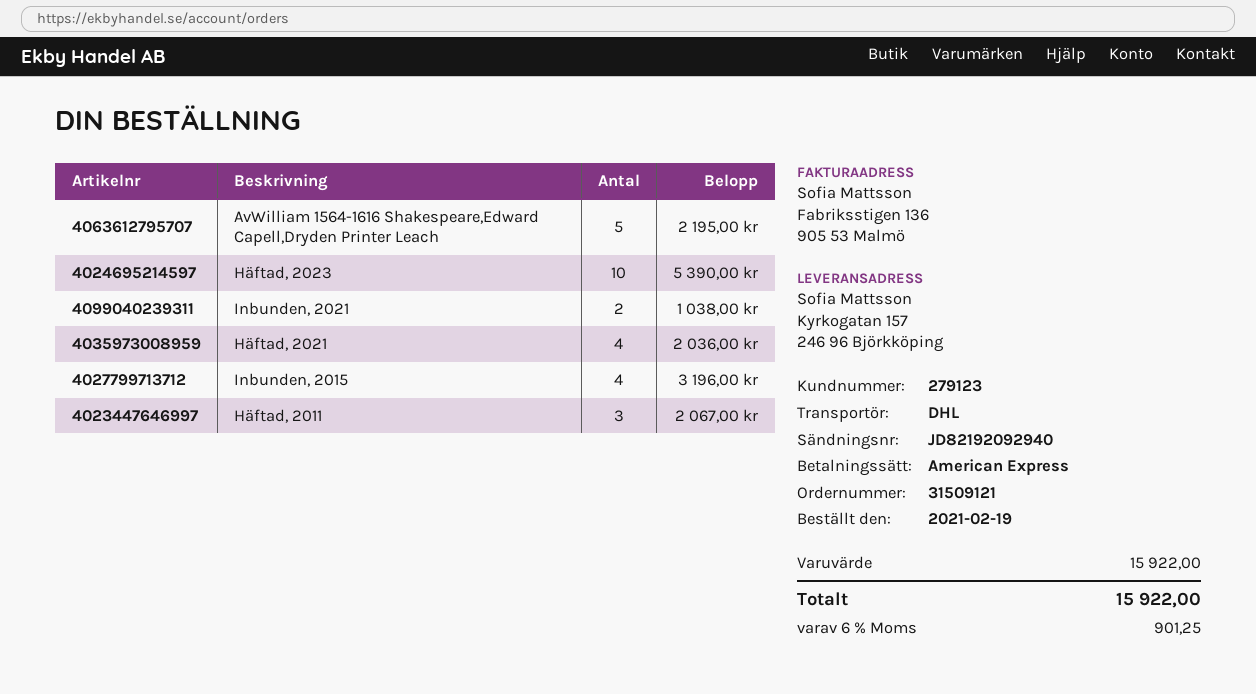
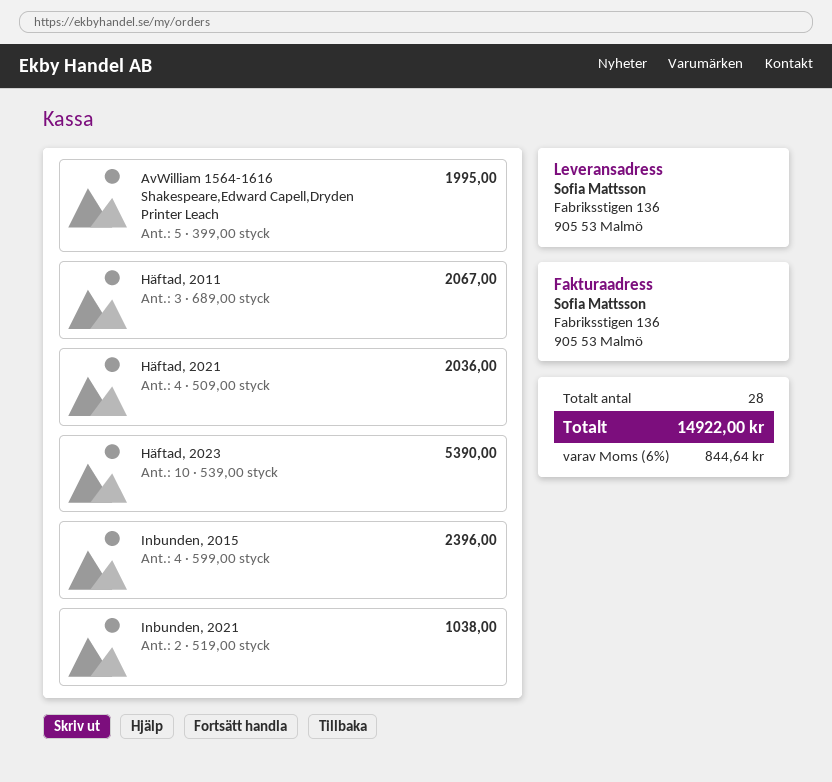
ship to: Kyrkogatan 157, 246 96 Björkköping -> Fabriksstigen 136, 905 53 Malmö
AvWilliam 1564-1616 Shakespeare,Edward Capell,Dryden Printer Leach: 5 for 2195.00 -> 5 for 1995.00
Inbunden, 2015: 4 for 3196.00 -> 4 for 2396.00
tax: 6% = 901.25 -> 6% = 844.64
total: 15922.00 -> 14922.00

